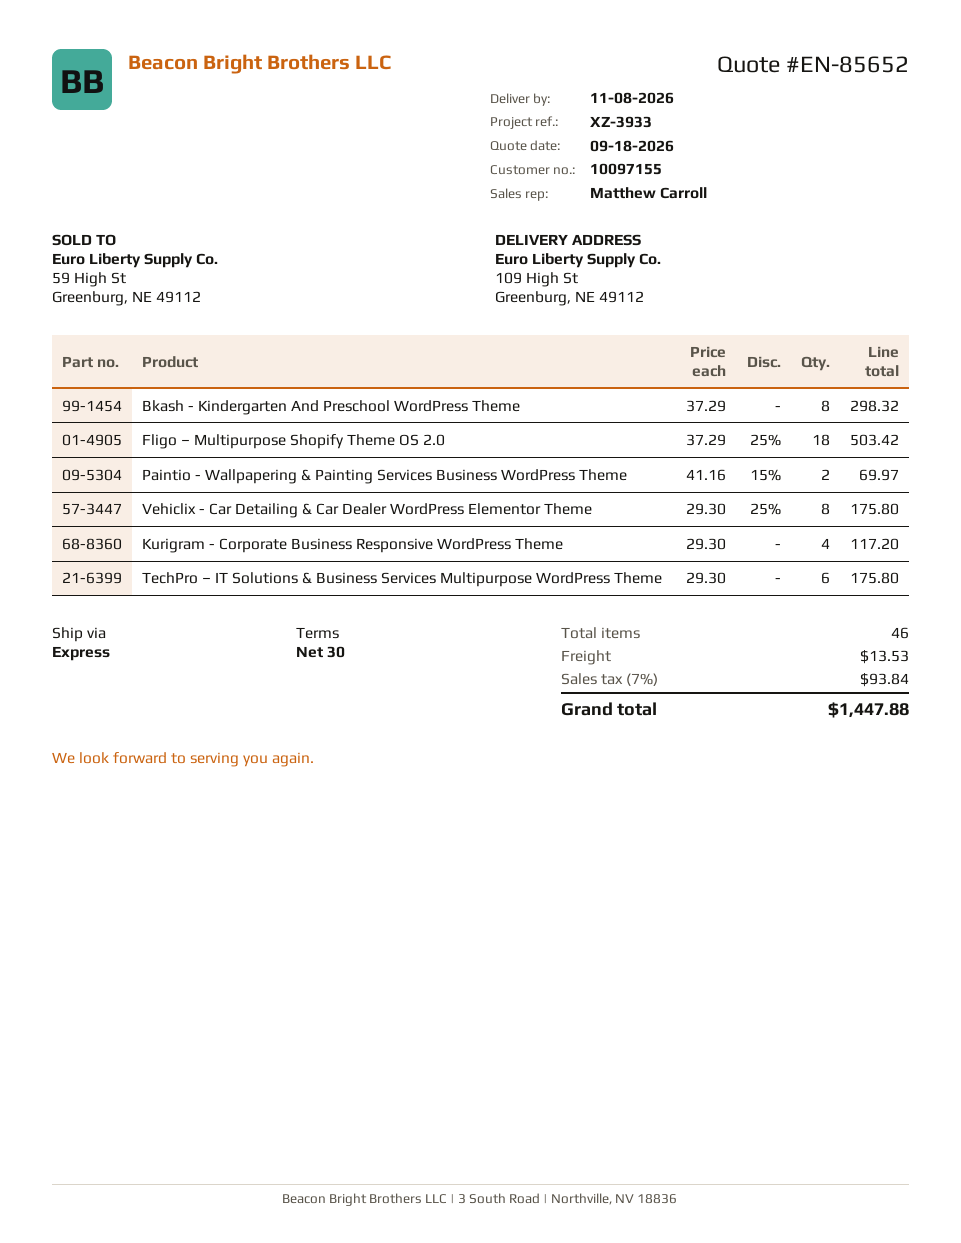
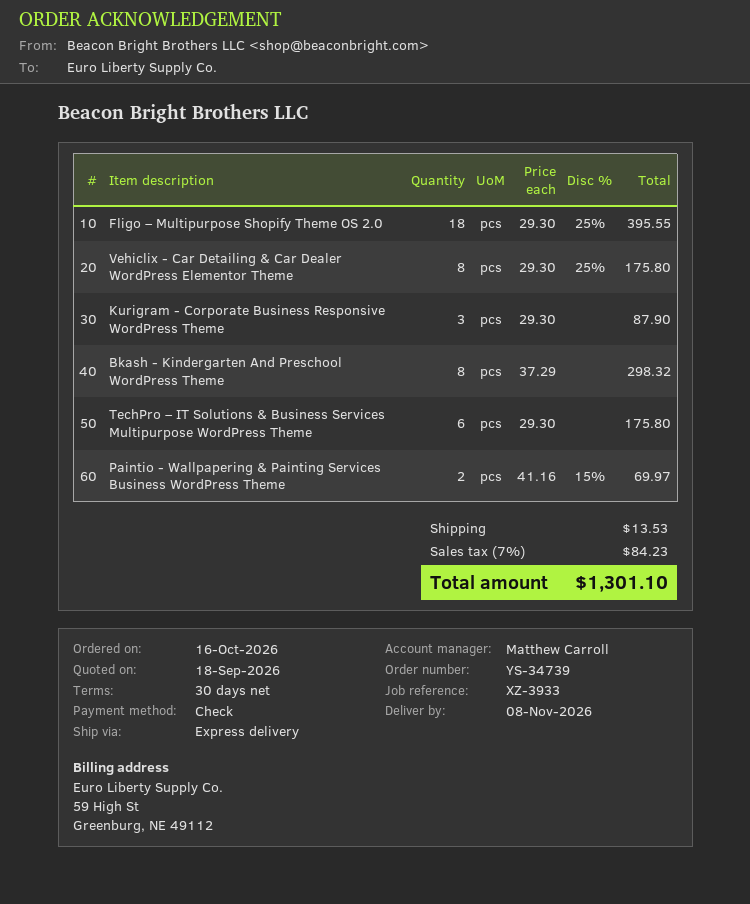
Fligo – Multipurpose Shopify Theme OS 2.0: 18 x 37.29 - 25% = 503.42 -> 18 x 29.30 - 25% = 395.55
Kurigram - Corporate Business Responsive WordPress Theme: 4 x 29.30 = 117.20 -> 3 x 29.30 = 87.90
tax: 7% = 93.84 -> 7% = 84.23
total: 1447.88 -> 1301.10

